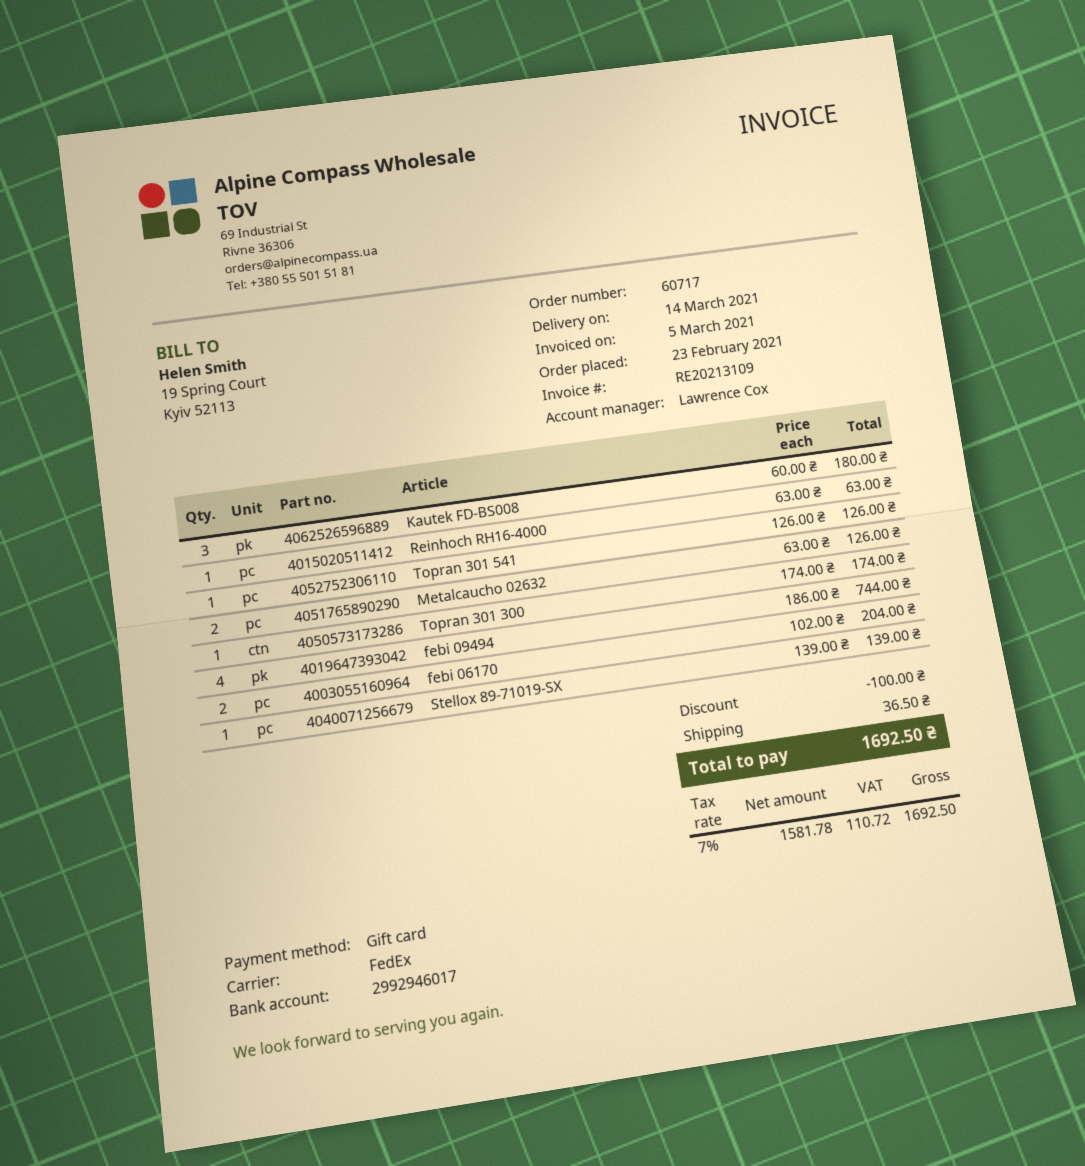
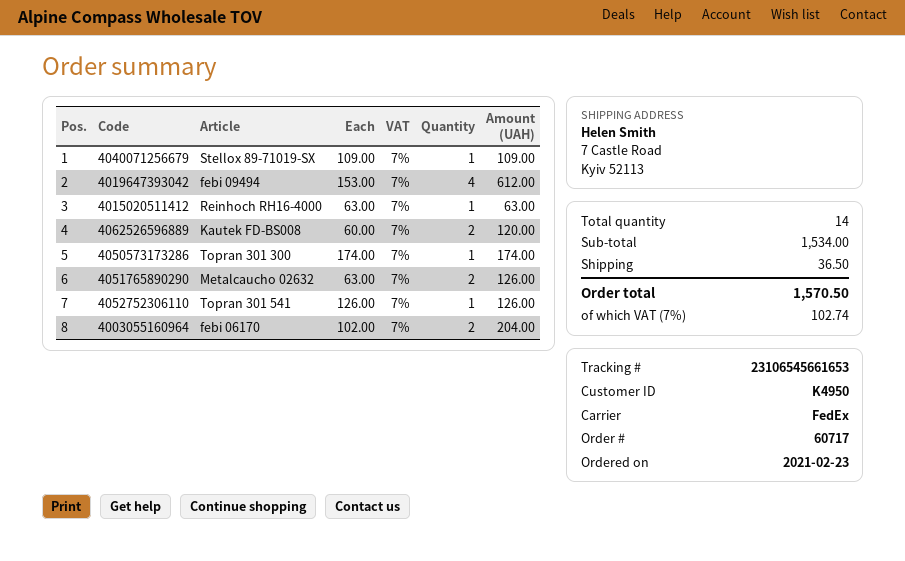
Kautek FD-BS008: 3 x 60.00 = 180.00 -> 2 x 60.00 = 120.00
febi 09494: 4 x 186.00 = 744.00 -> 4 x 153.00 = 612.00
Stellox 89-71019-SX: 1 x 139.00 = 139.00 -> 1 x 109.00 = 109.00
discount: 100.00 -> none
tax: 7% = 110.72 -> 7% = 102.74
total: 1692.50 -> 1570.50

